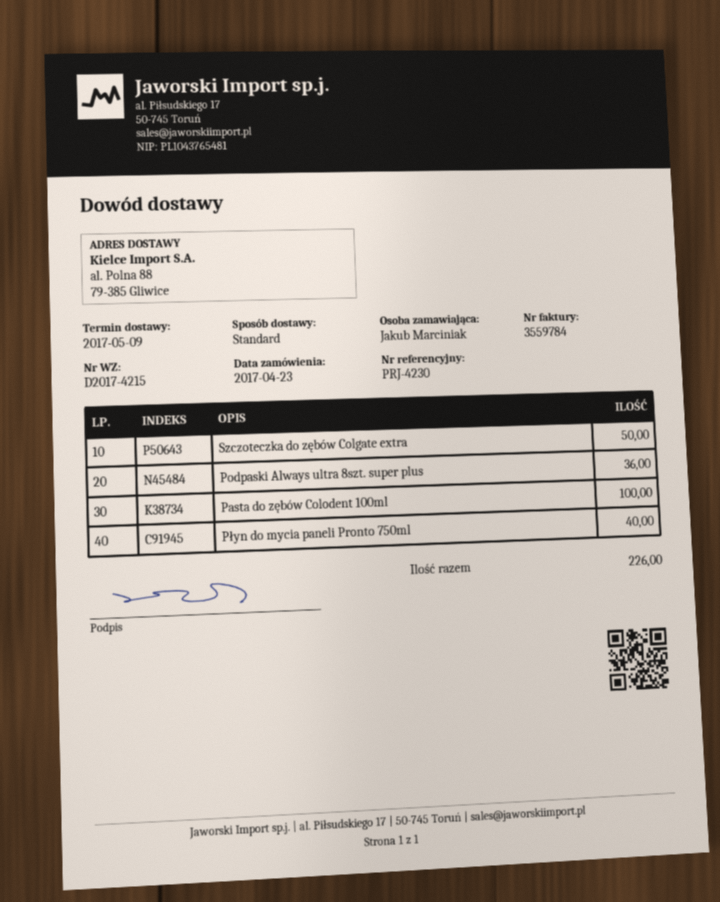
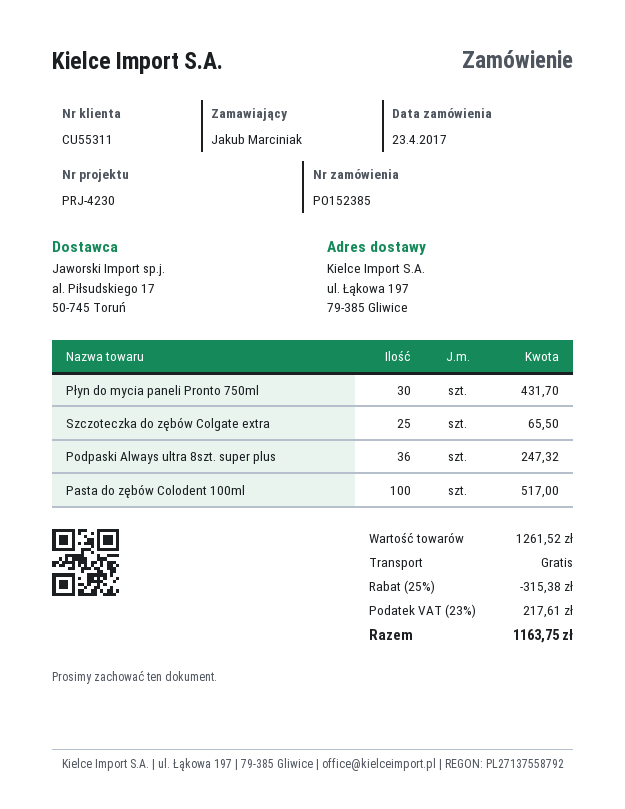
ship to: al. Polna 88, 79-385 Gliwice -> ul. Łąkowa 197, 79-385 Gliwice
Szczoteczka do zębów Colgate extra: 50 -> 25
Płyn do mycia paneli Pronto 750ml: 40 -> 30

